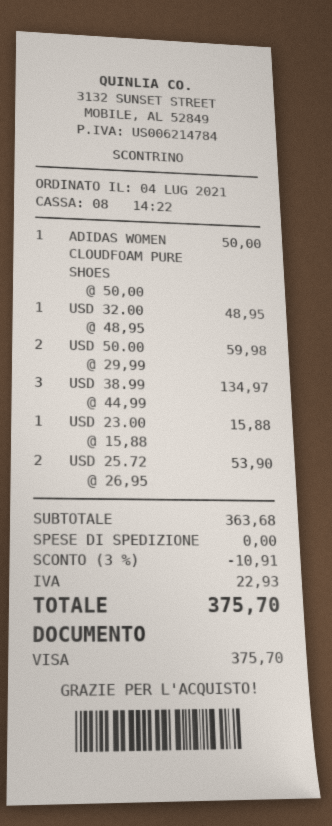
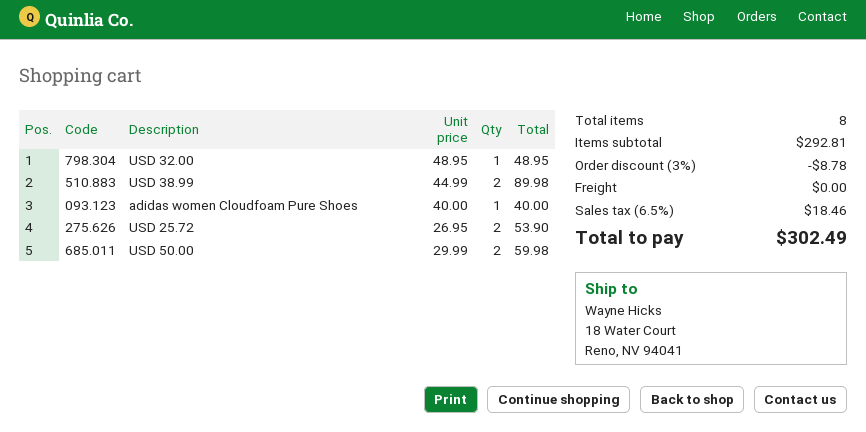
ADIDAS WOMEN CLOUDFOAM PURE SHOES: 1 x 50.00 = 50.00 -> 1 x 40.00 = 40.00
USD 38.99: 3 x 44.99 = 134.97 -> 2 x 44.99 = 89.98
USD 23.00: 1 x 15.88 = 15.88 -> none
subtotal: 363.68 -> 292.81
discount: 3% = 10.91 -> 3% = 8.78
tax: 22.93 -> 18.46
total: 375.70 -> 302.49

